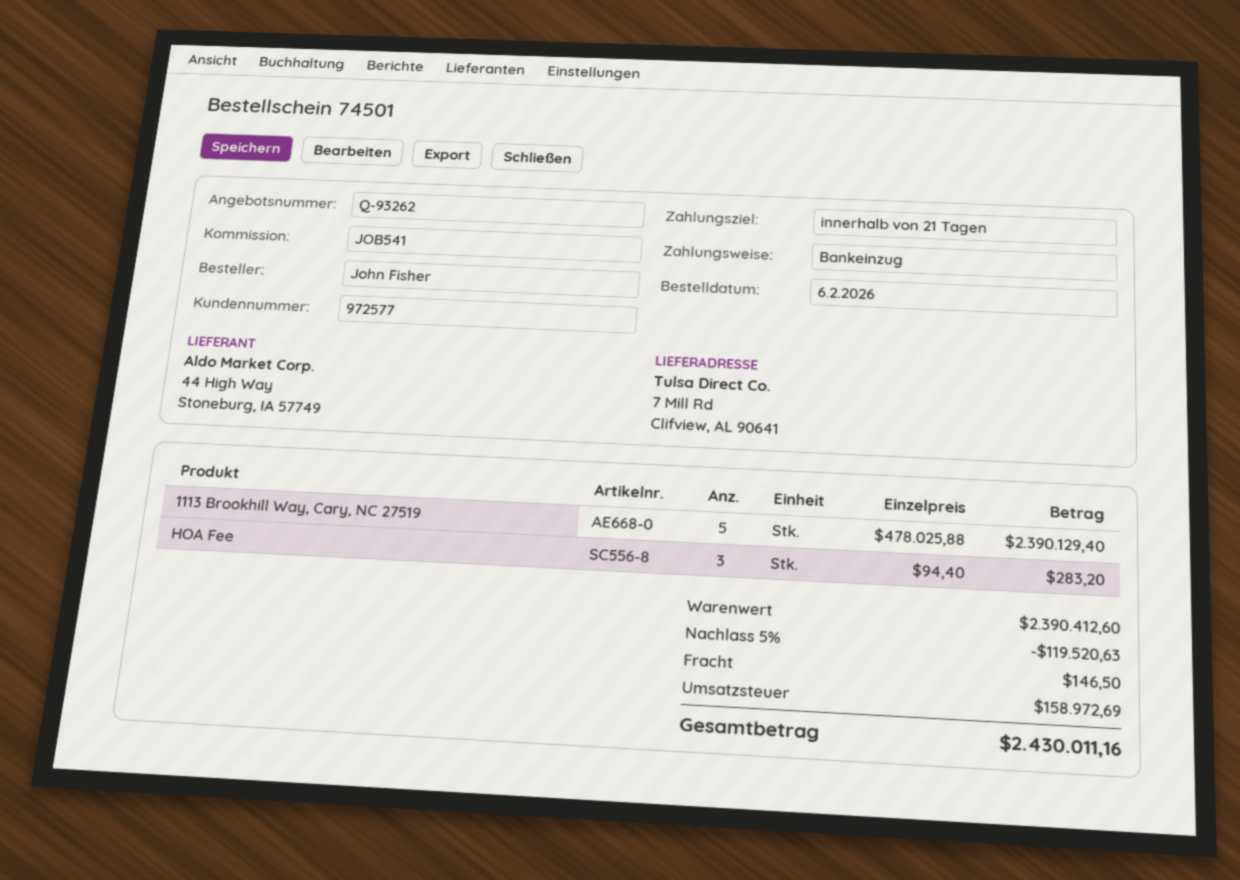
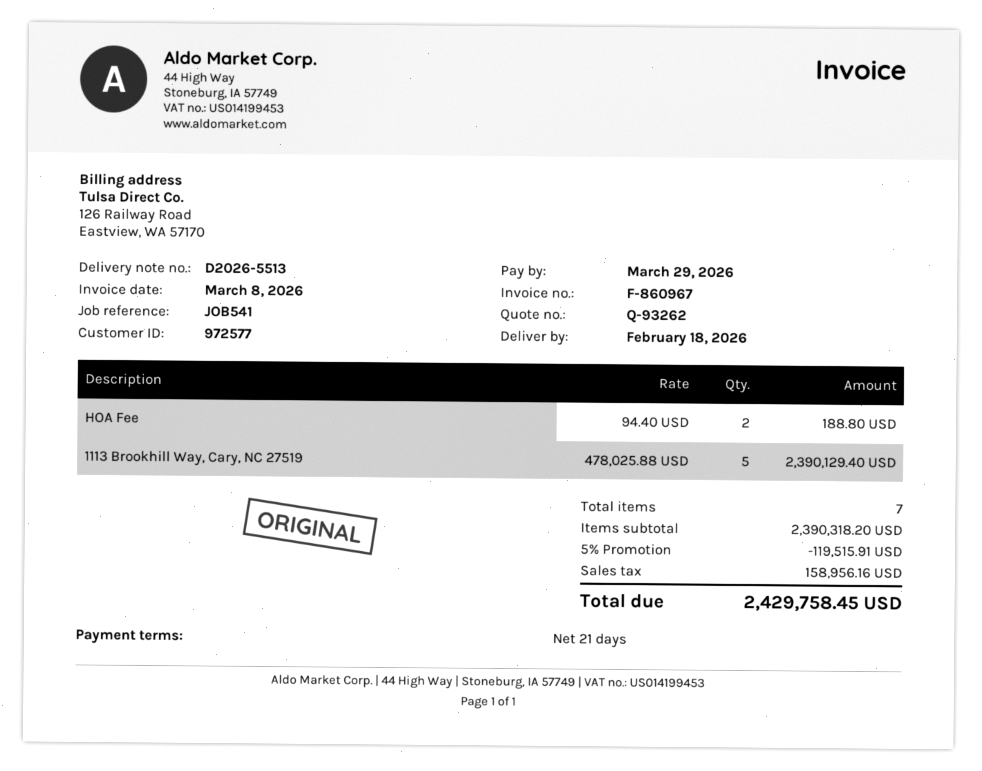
HOA Fee: 3 x 94.40 = 283.20 -> 2 x 94.40 = 188.80
subtotal: 2390412.60 -> 2390318.20
discount: 5% = 119520.63 -> 5% = 119515.91
shipping: 146.50 -> none
tax: 158972.69 -> 158956.16
total: 2430011.16 -> 2429758.45

